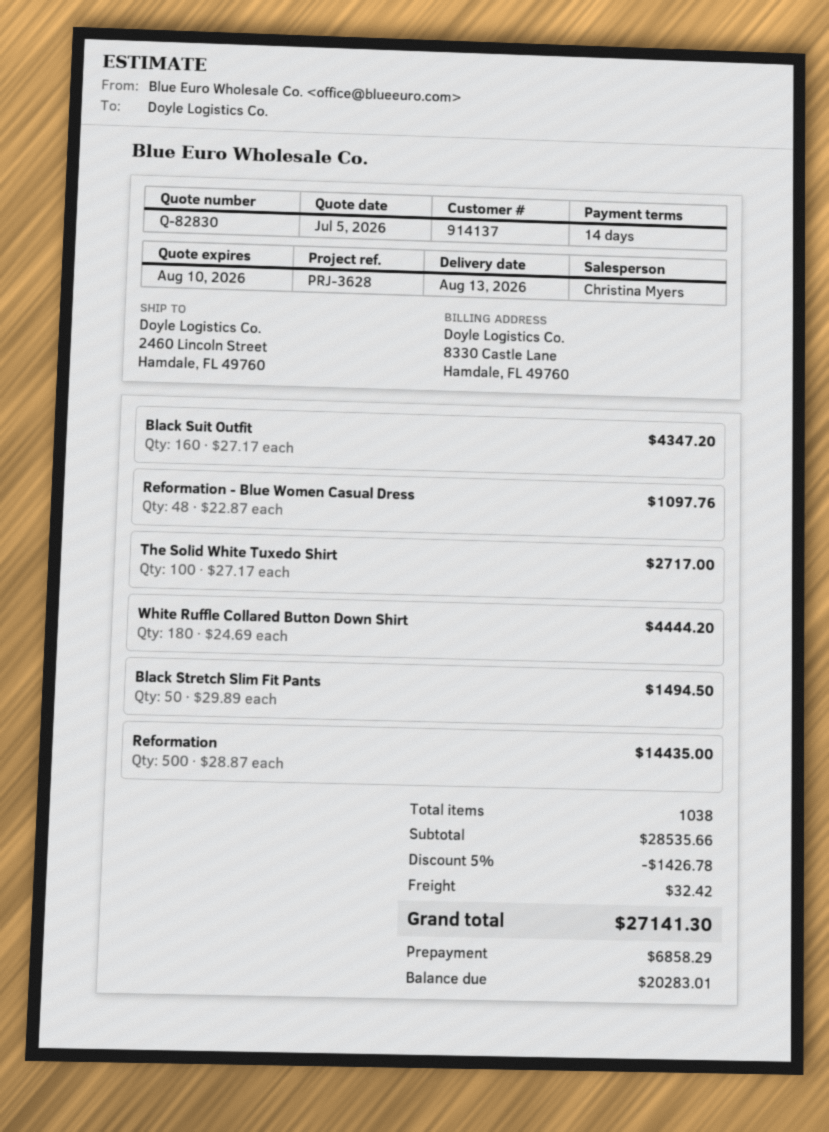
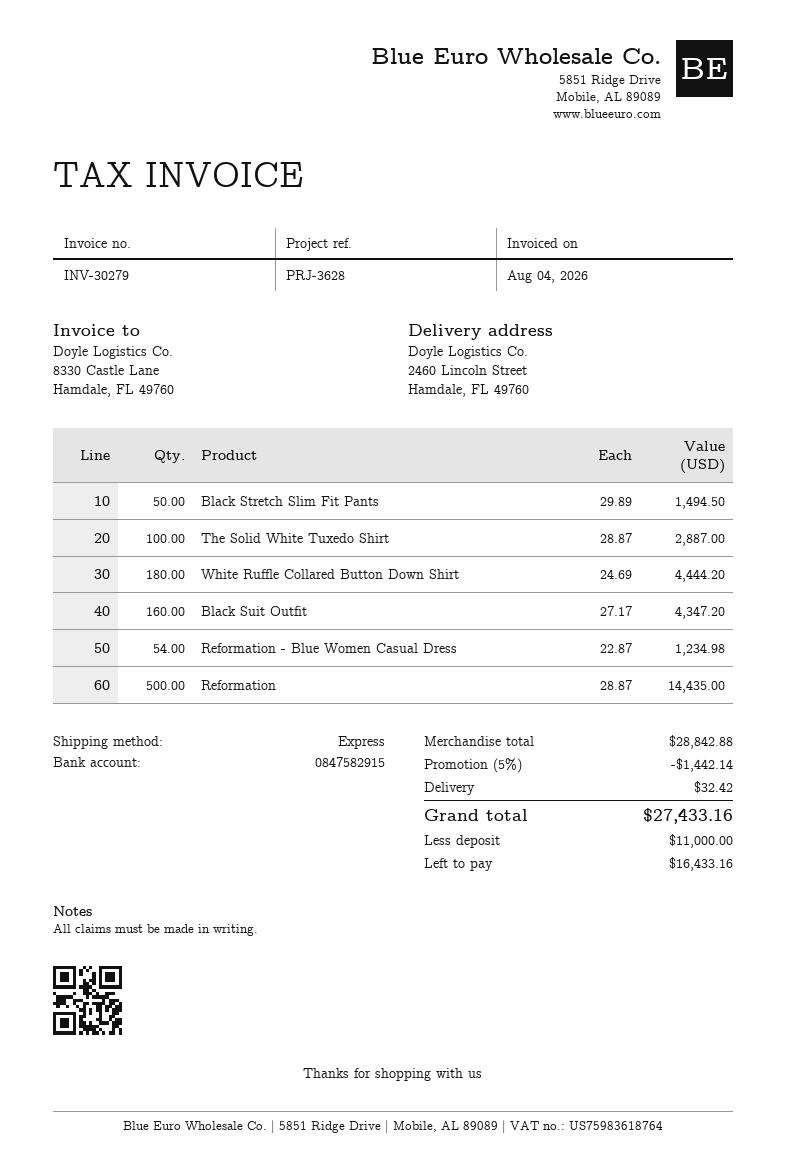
Reformation - Blue Women Casual Dress: 48 x 22.87 = 1097.76 -> 54 x 22.87 = 1234.98
The Solid White Tuxedo Shirt: 100 x 27.17 = 2717.00 -> 100 x 28.87 = 2887.00
subtotal: 28535.66 -> 28842.88
discount: 5% = 1426.78 -> 5% = 1442.14
total: 27141.30 -> 27433.16
deposit: 6858.29 -> 11000.00
balance: 20283.01 -> 16433.16

